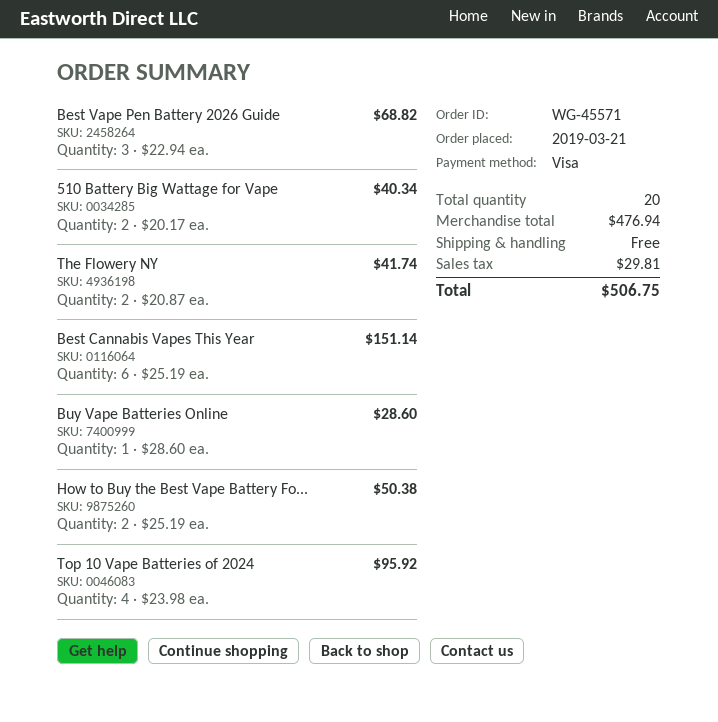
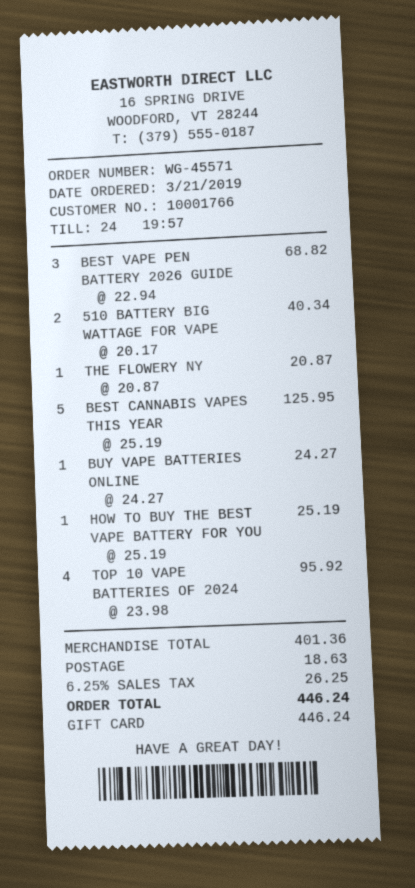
payment method: Visa -> gift card
The Flowery NY: 2 x 20.87 = 41.74 -> 1 x 20.87 = 20.87
Best Cannabis Vapes This Year: 6 x 25.19 = 151.14 -> 5 x 25.19 = 125.95
Buy Vape Batteries Online: 1 x 28.60 = 28.60 -> 1 x 24.27 = 24.27
How to Buy the Best Vape Battery Fo...: 2 x 25.19 = 50.38 -> 1 x 25.19 = 25.19
subtotal: 476.94 -> 401.36
shipping: 0.00 -> 18.63
tax: 29.81 -> 26.25
total: 506.75 -> 446.24

